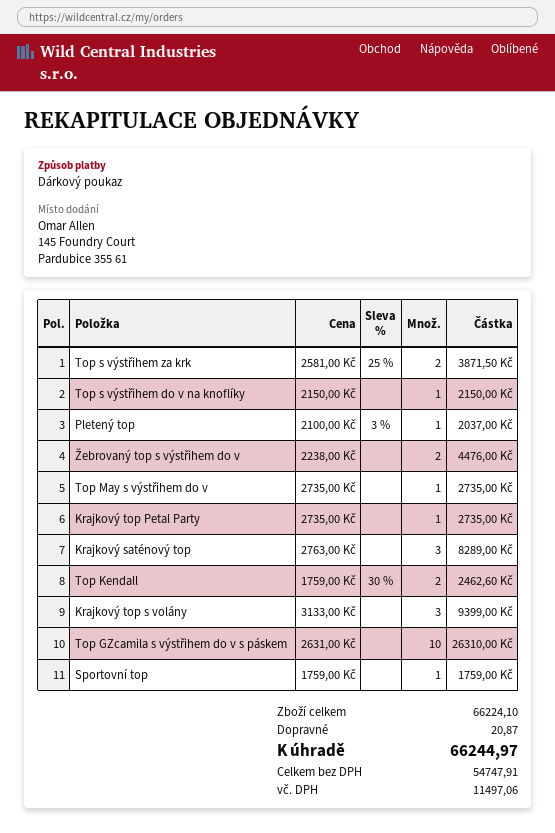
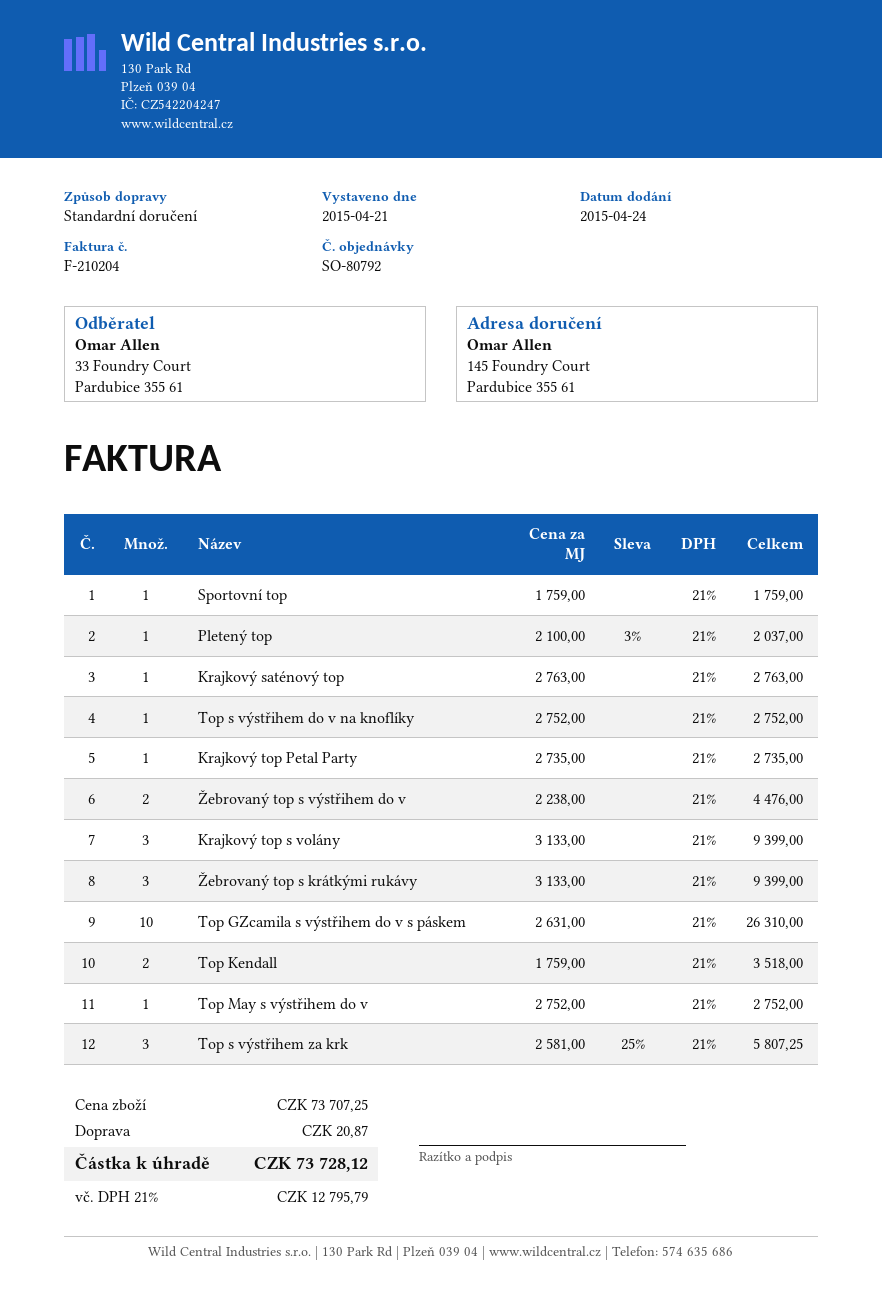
Top s výstřihem za krk: 2 x 2581.00 - 25% = 3871.50 -> 3 x 2581.00 - 25% = 5807.25
Top s výstřihem do v na knoflíky: 1 x 2150.00 = 2150.00 -> 1 x 2752.00 = 2752.00
Top May s výstřihem do v: 1 x 2735.00 = 2735.00 -> 1 x 2752.00 = 2752.00
Krajkový saténový top: 3 x 2763.00 = 8289.00 -> 1 x 2763.00 = 2763.00
Top Kendall: 2 x 1759.00 - 30% = 2462.60 -> 2 x 1759.00 = 3518.00
Žebrovaný top s krátkými rukávy: none -> 3 x 3133.00 = 9399.00
subtotal: 66224.10 -> 73707.25
tax: 11497.06 -> 12795.79
total: 66244.97 -> 73728.12

